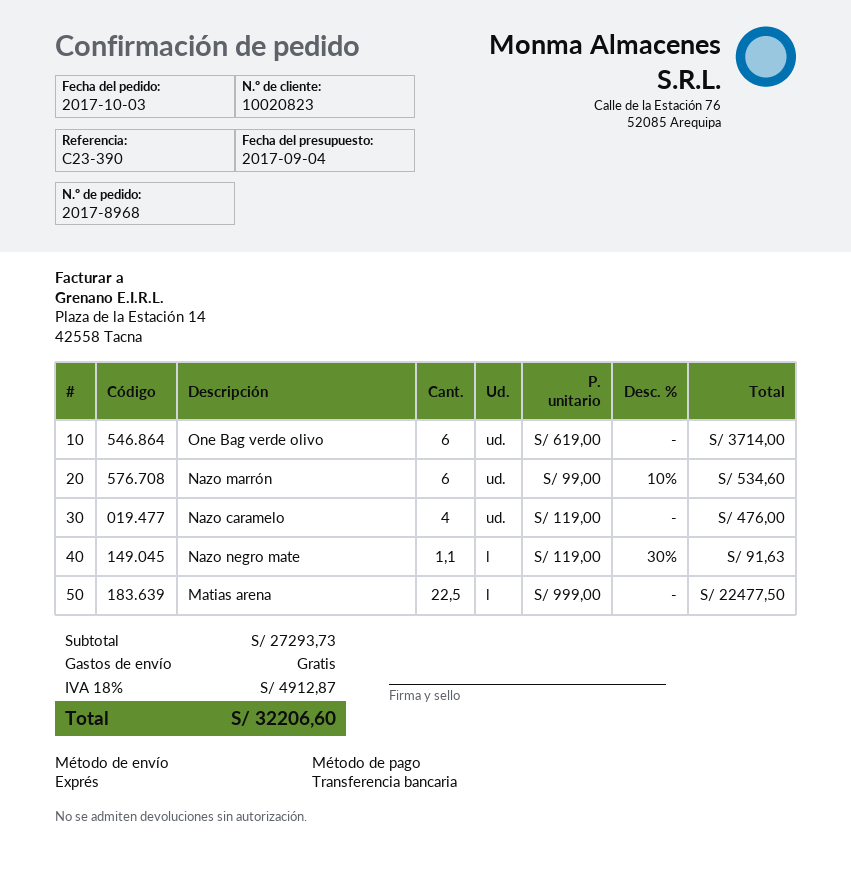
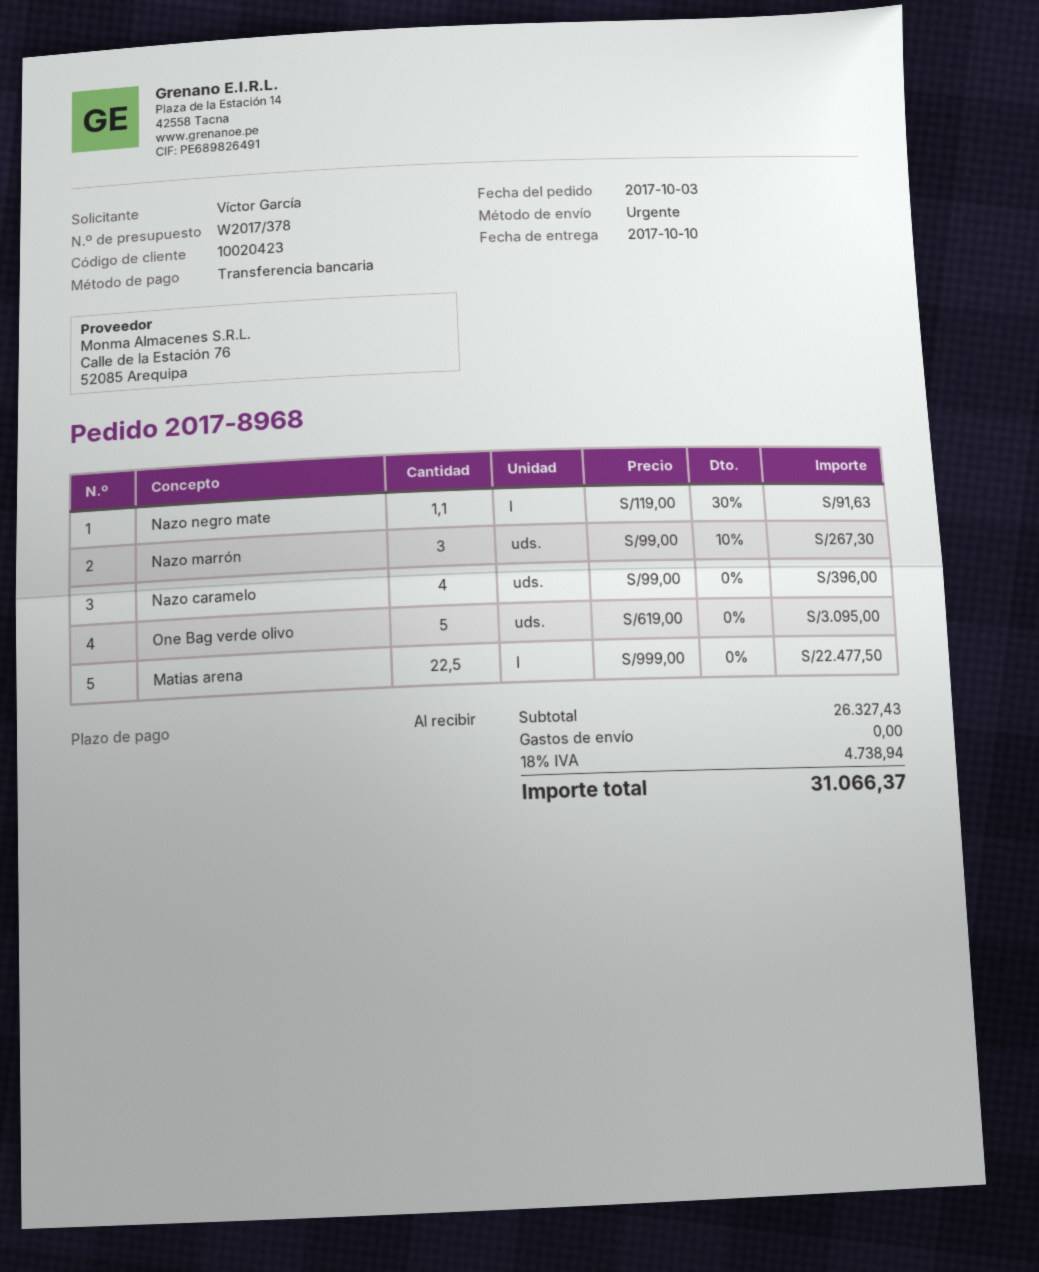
customer number: 10020823 -> 10020423
One Bag verde olivo: 6 x 619.00 = 3714.00 -> 5 x 619.00 = 3095.00
Nazo marrón: 6 x 99.00 - 10% = 534.60 -> 3 x 99.00 - 10% = 267.30
Nazo caramelo: 4 x 119.00 = 476.00 -> 4 x 99.00 = 396.00
subtotal: 27293.73 -> 26327.43
tax: 18% = 4912.87 -> 18% = 4738.94
total: 32206.60 -> 31066.37

